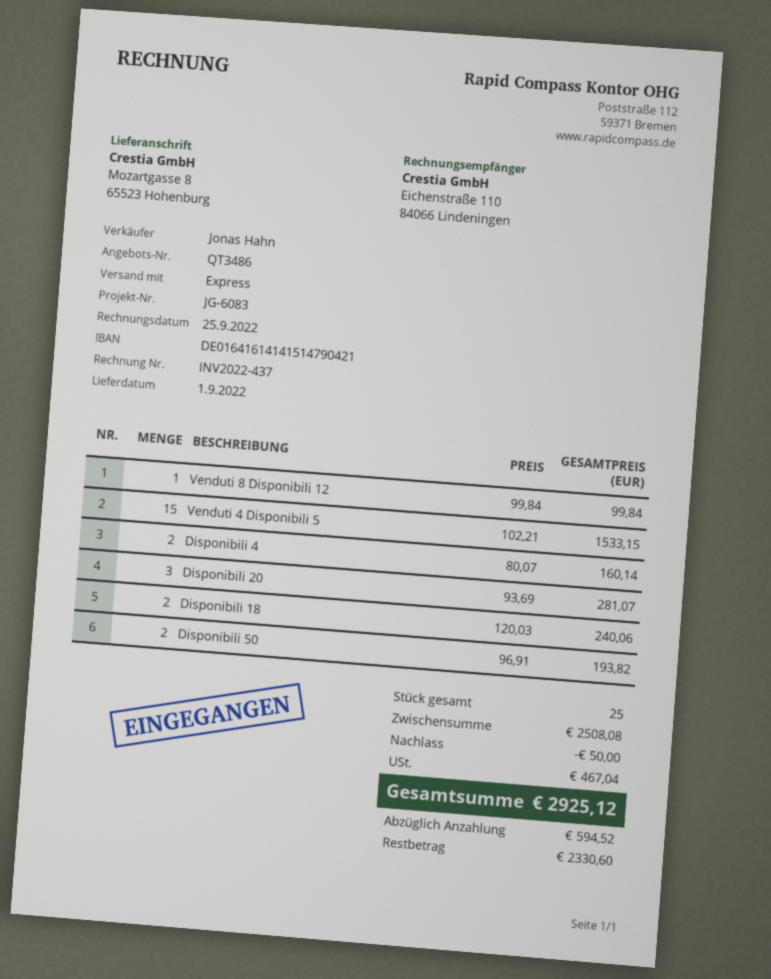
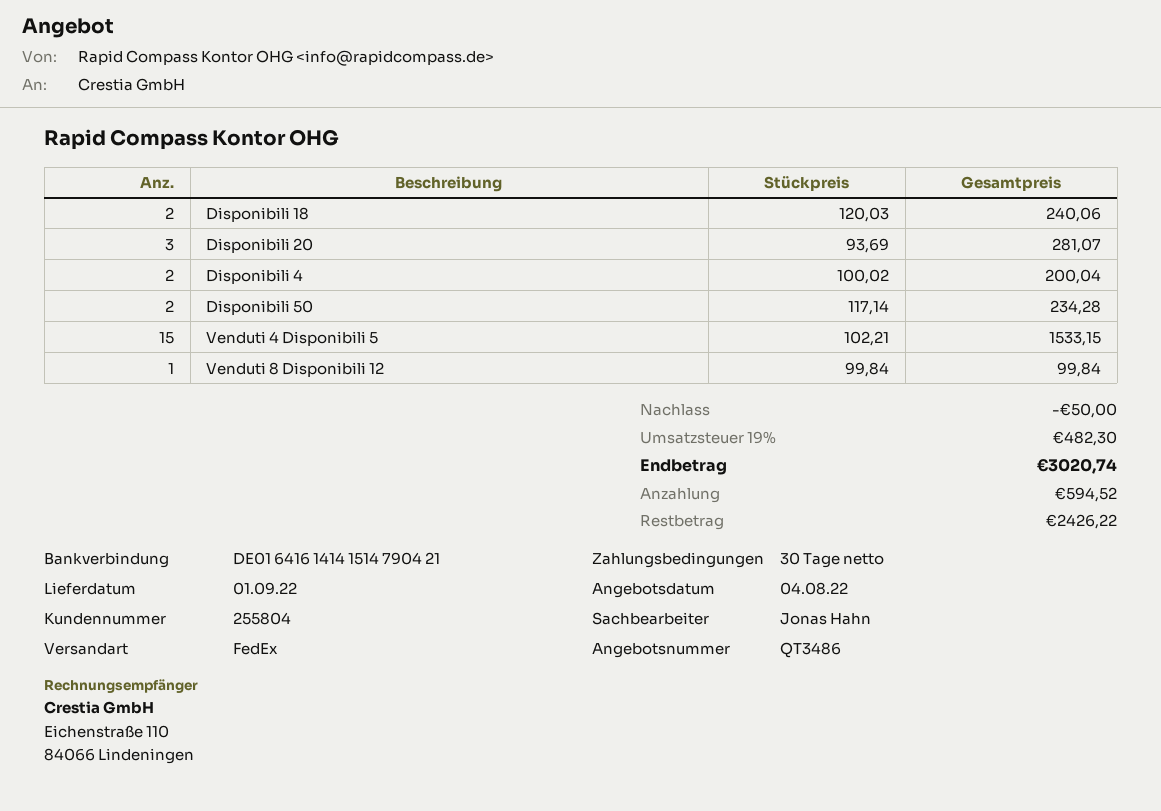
shipping method: express -> FedEx
Disponibili 4: 2 x 80.07 = 160.14 -> 2 x 100.02 = 200.04
Disponibili 50: 2 x 96.91 = 193.82 -> 2 x 117.14 = 234.28
tax: 467.04 -> 482.30
total: 2925.12 -> 3020.74
balance: 2330.60 -> 2426.22

